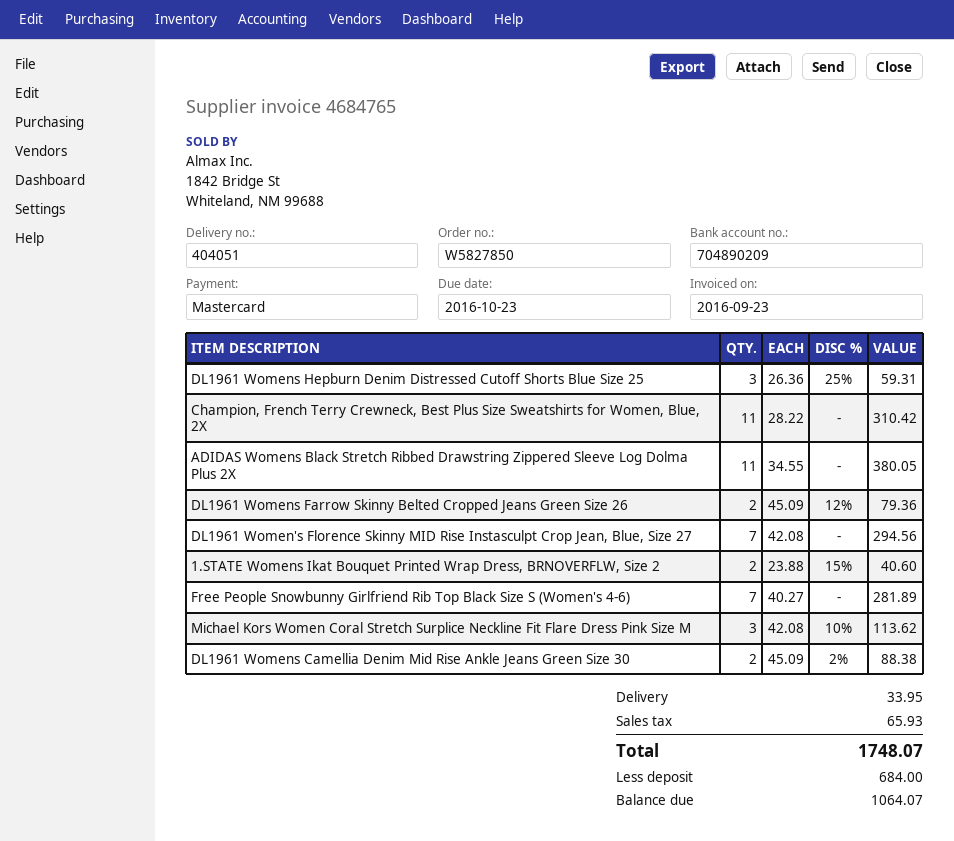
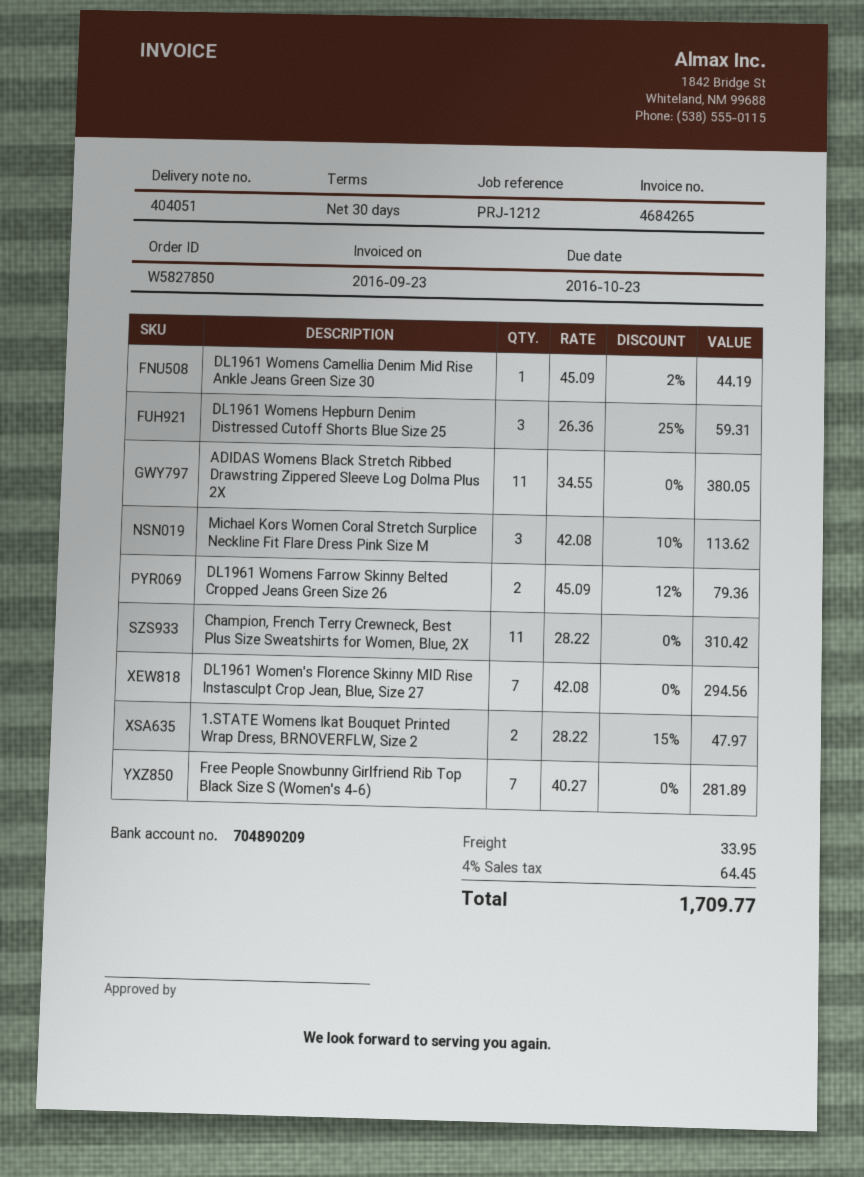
invoice number: 4684765 -> 4684265
1.STATE Womens Ikat Bouquet Printed Wrap Dress, BRNOVERFLW, Size 2: 2 x 23.88 - 15% = 40.60 -> 2 x 28.22 - 15% = 47.97
DL1961 Womens Camellia Denim Mid Rise Ankle Jeans Green Size 30: 2 x 45.09 - 2% = 88.38 -> 1 x 45.09 - 2% = 44.19
tax: 65.93 -> 64.45
total: 1748.07 -> 1709.77

